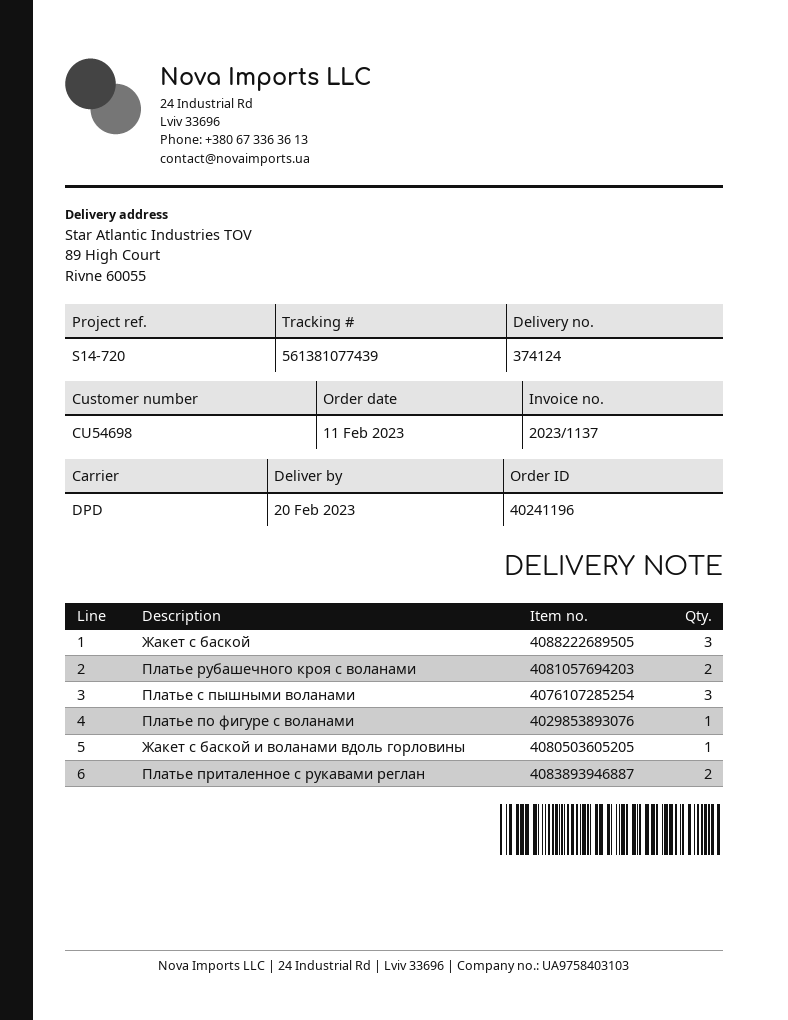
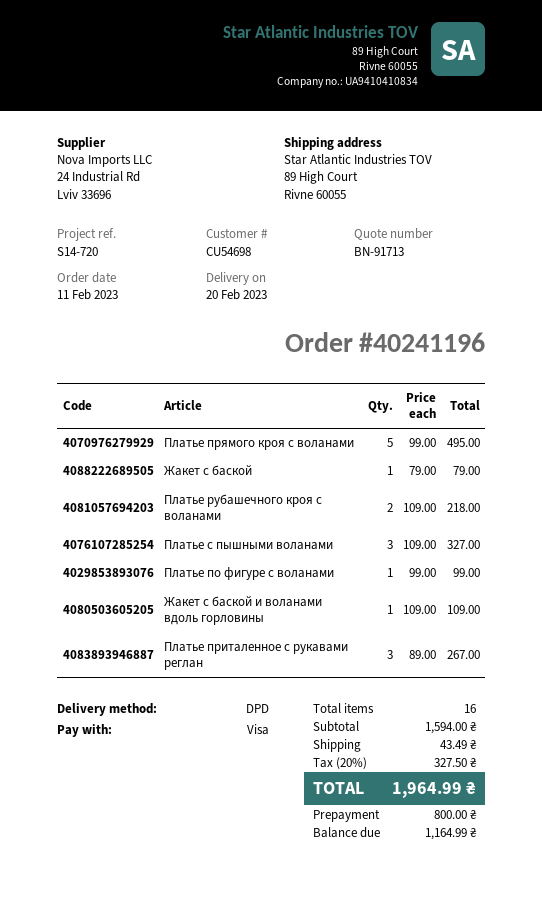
Жакет с баской: 3 -> 1
Платье приталенное с рукавами реглан: 2 -> 3
Платье прямого кроя с воланами: none -> 5

